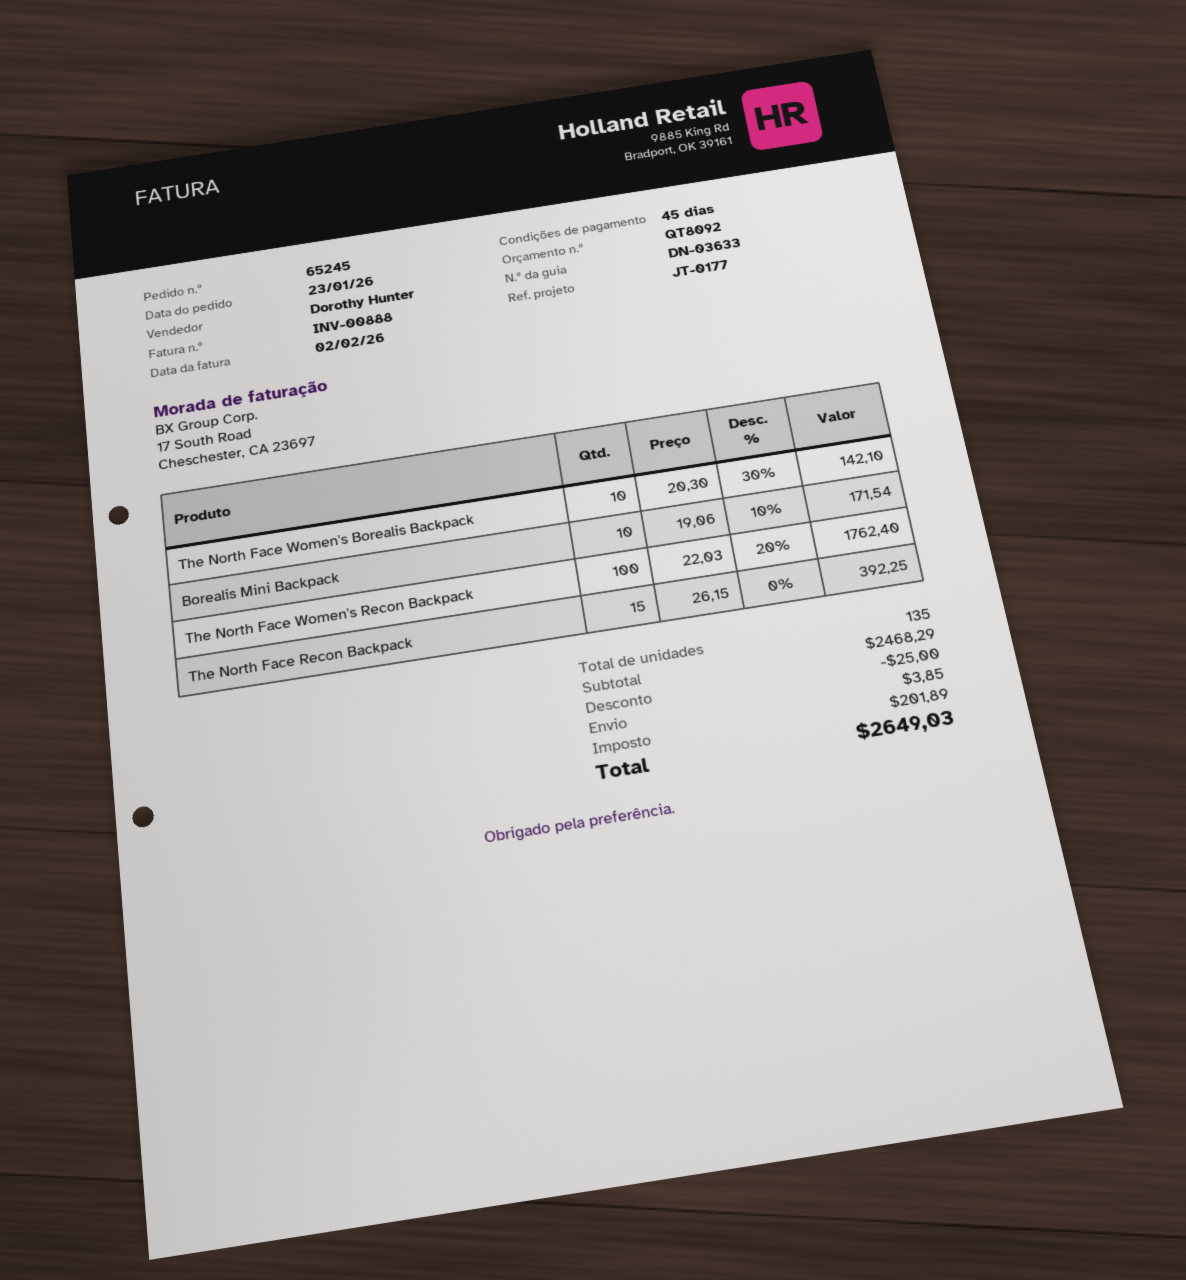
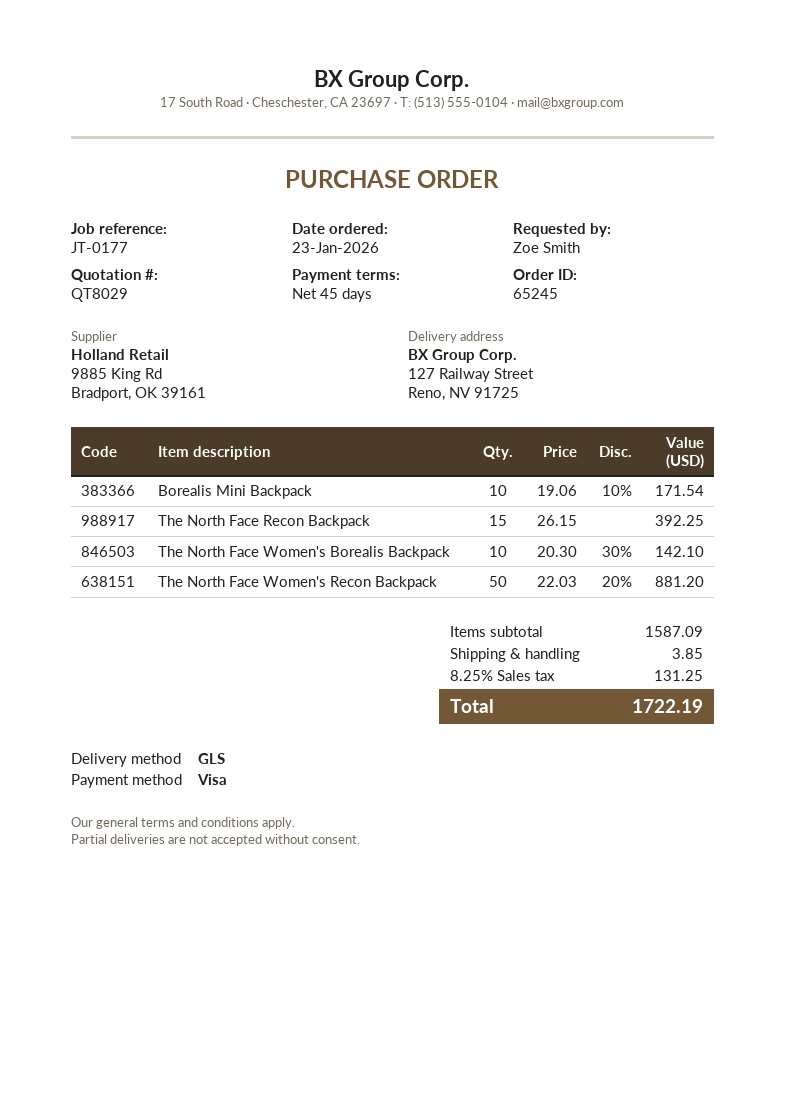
quote number: QT8092 -> QT8029
The North Face Women's Recon Backpack: 100 x 22.03 - 20% = 1762.40 -> 50 x 22.03 - 20% = 881.20
subtotal: 2468.29 -> 1587.09
discount: 25.00 -> none
tax: 201.89 -> 131.25
total: 2649.03 -> 1722.19

